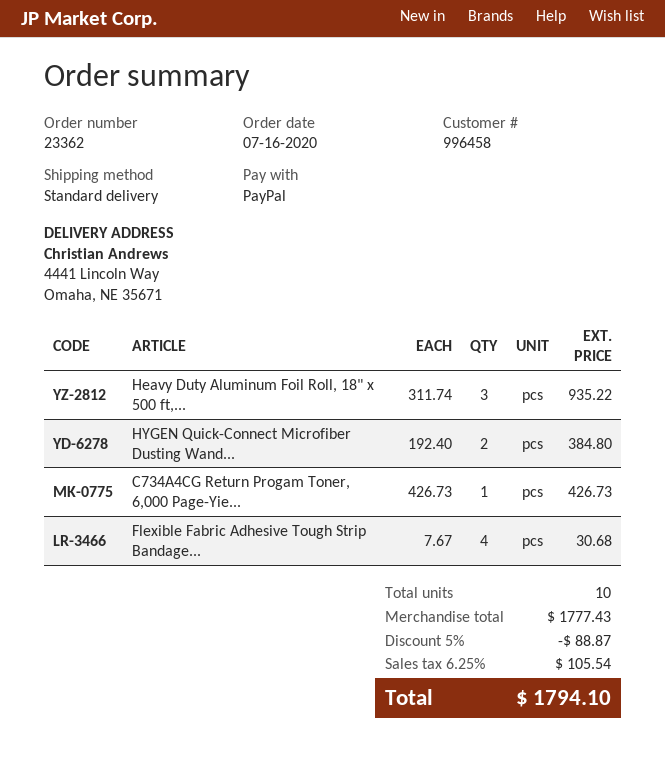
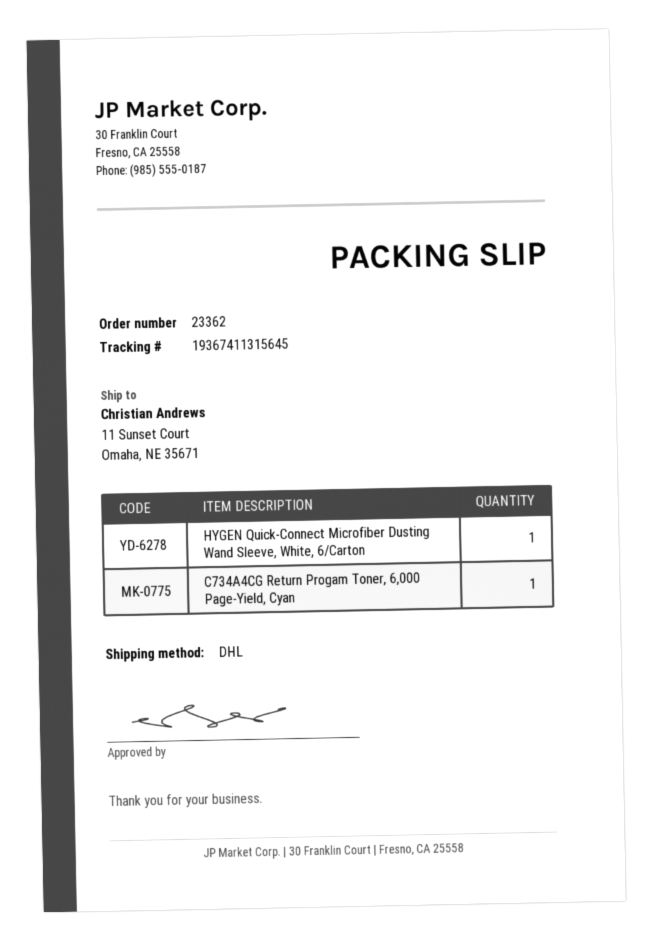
shipping method: standard -> DHL
ship to: 4441 Lincoln Way, Omaha, NE 35671 -> 11 Sunset Court, Omaha, NE 35671
Heavy Duty Aluminum Foil Roll, 18" x 500 ft,...: 3 -> none
HYGEN Quick-Connect Microfiber Dusting Wand...: 2 -> 1
Flexible Fabric Adhesive Tough Strip Bandage...: 4 -> none

